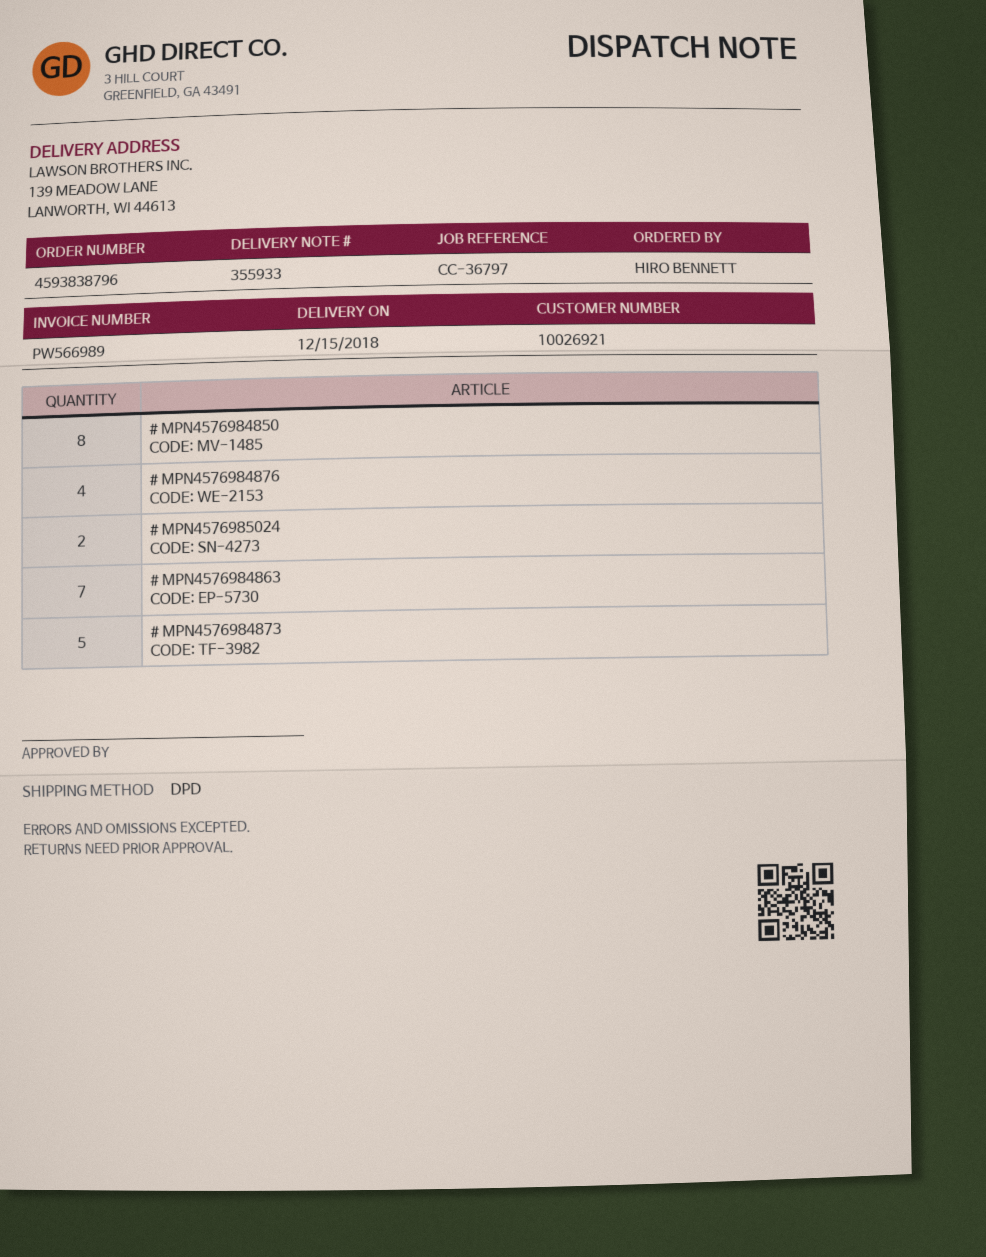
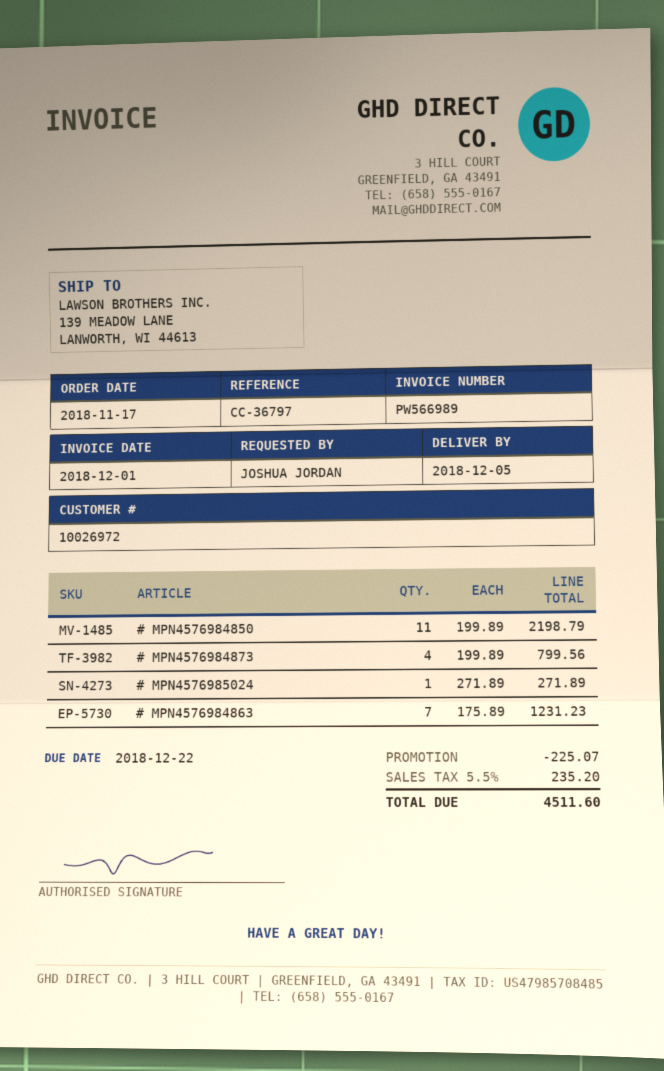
delivery date: 2018-12-15 -> 2018-12-05
customer number: 10026921 -> 10026972
ordered by: HIRO BENNETT -> JOSHUA JORDAN
# MPN4576984850: 8 -> 11
# MPN4576984876: 4 -> none
# MPN4576985024: 2 -> 1
# MPN4576984873: 5 -> 4

